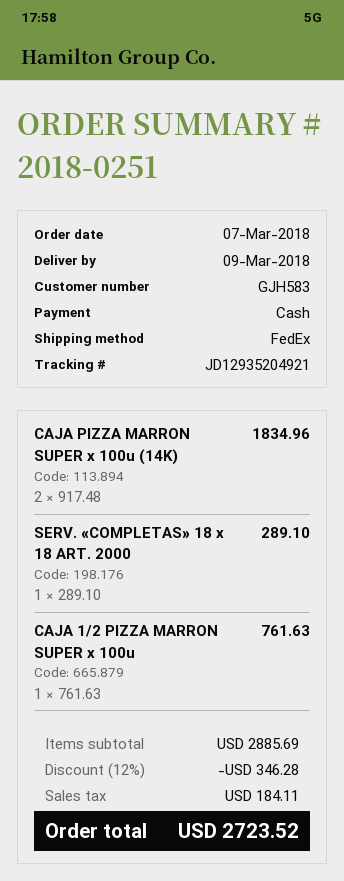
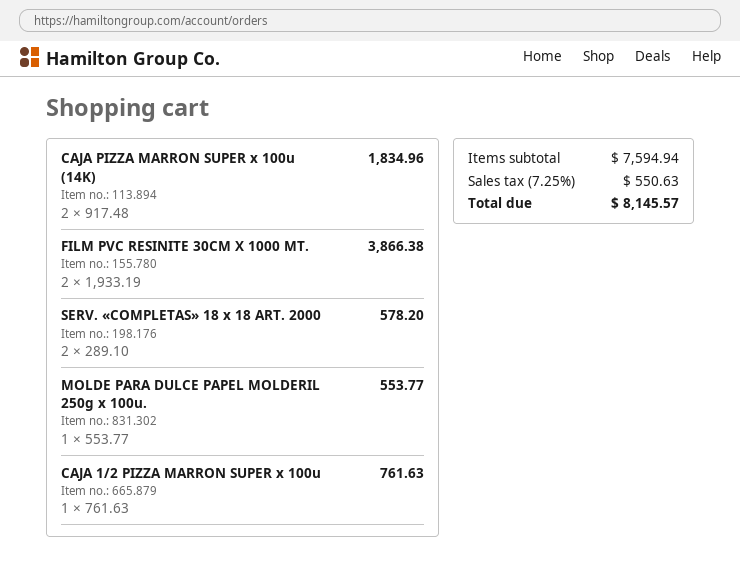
SERV. «COMPLETAS» 18 x 18 ART. 2000: 1 x 289.10 = 289.10 -> 2 x 289.10 = 578.20
FILM PVC RESINITE 30CM X 1000 MT.: none -> 2 x 1933.19 = 3866.38
MOLDE PARA DULCE PAPEL MOLDERIL 250g x 100u.: none -> 1 x 553.77 = 553.77
subtotal: 2885.69 -> 7594.94
discount: 12% = 346.28 -> none
tax: 184.11 -> 550.63
total: 2723.52 -> 8145.57

